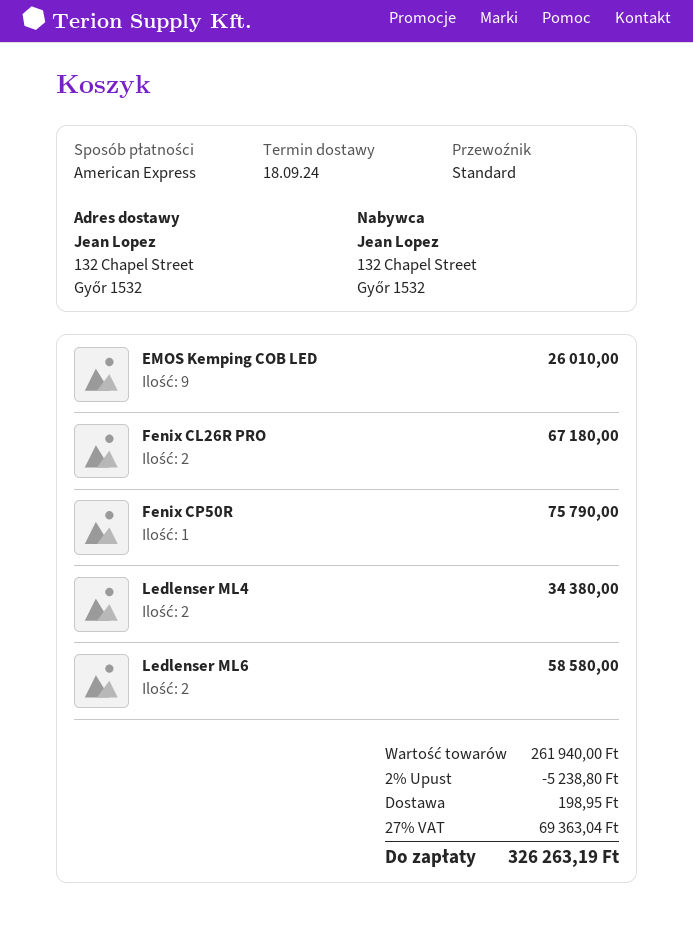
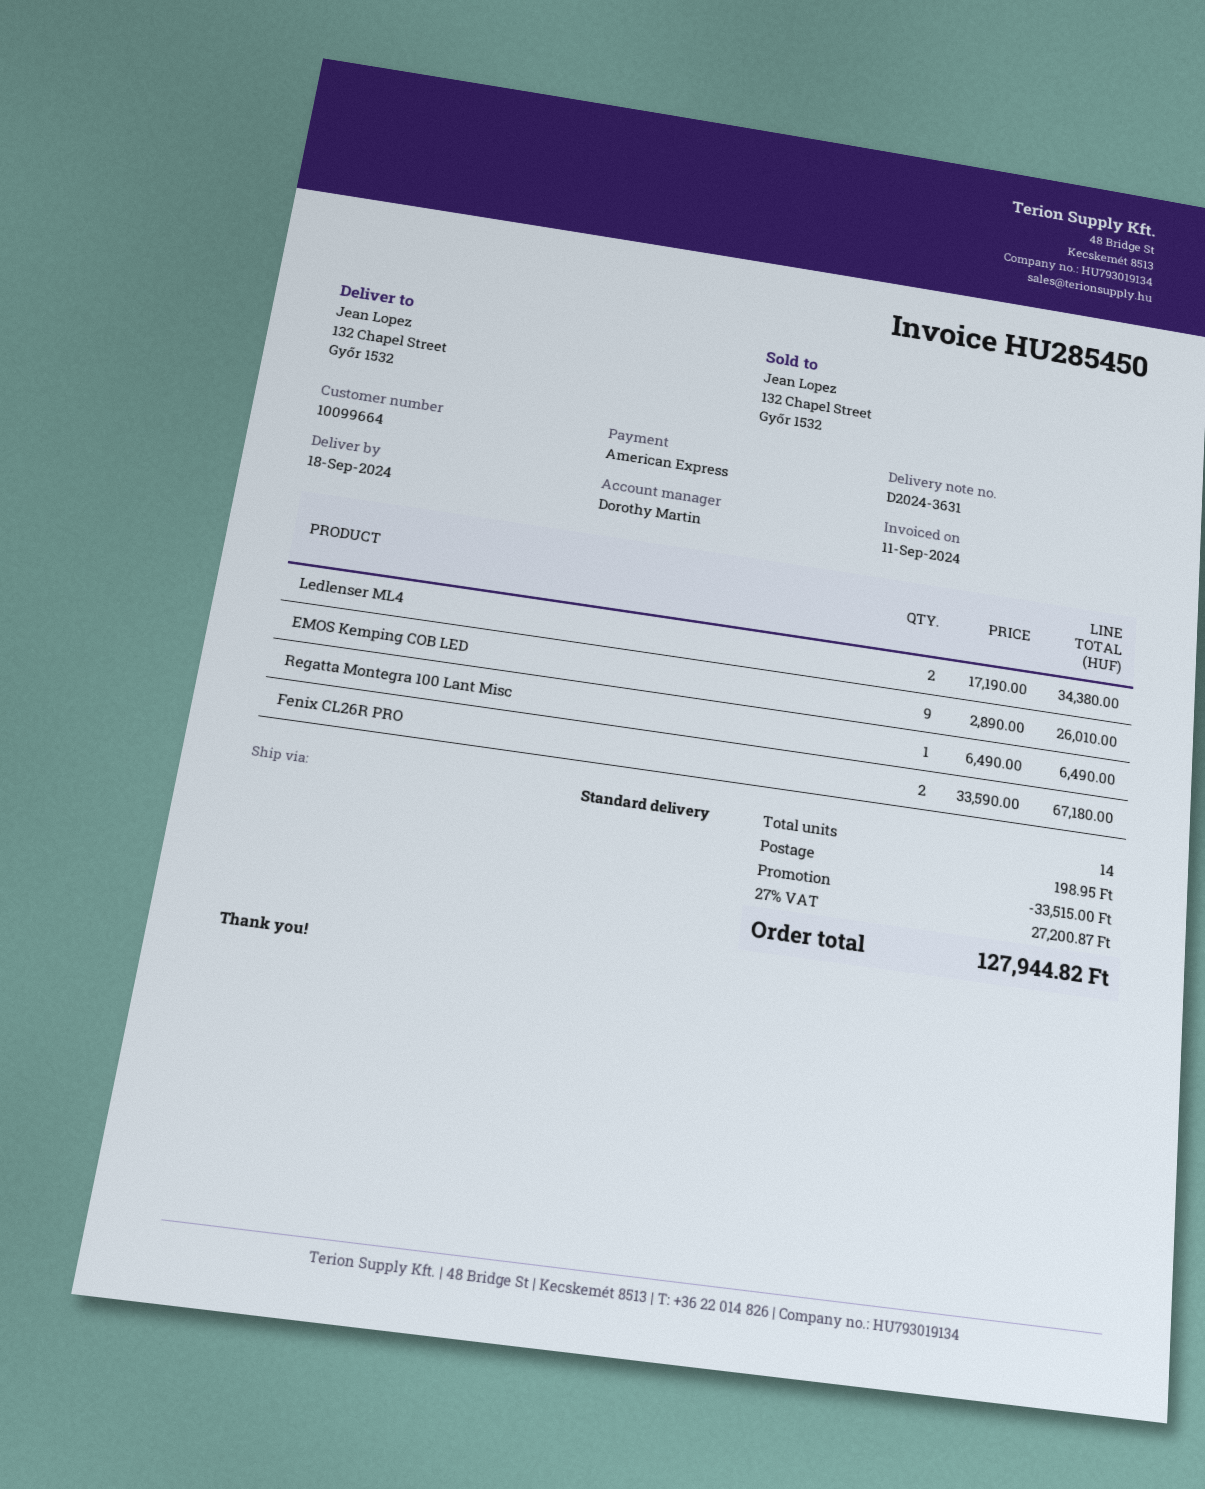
Fenix CP50R: 1 for 75790.00 -> none
Ledlenser ML6: 2 for 58580.00 -> none
Regatta Montegra 100 Lant Misc: none -> 1 for 6490.00
discount: 5238.80 -> 33515.00
tax: 27% = 69363.04 -> 27% = 27200.87
total: 326263.19 -> 127944.82

